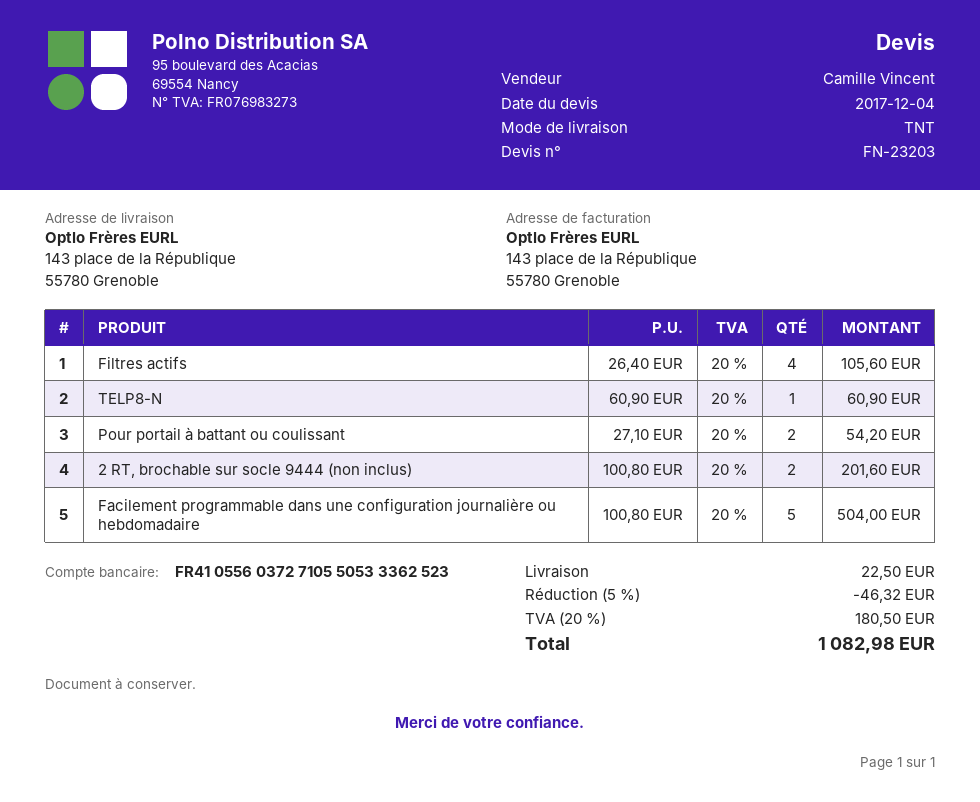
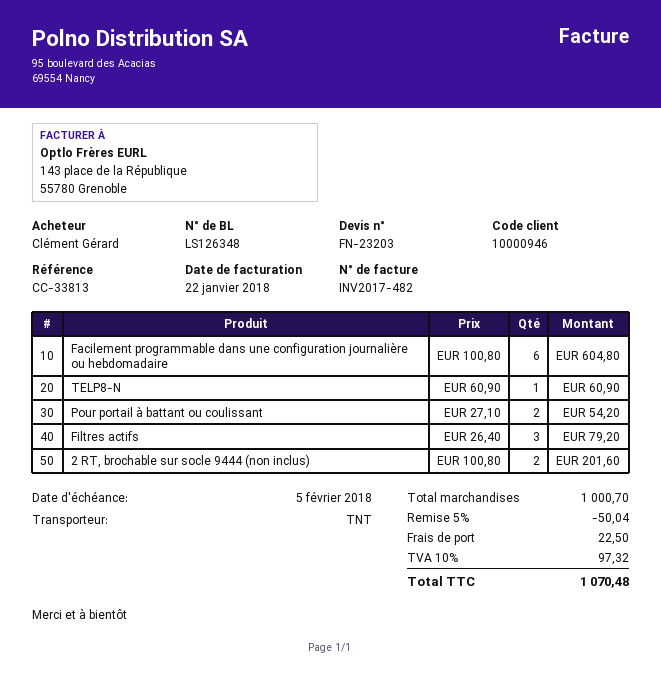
Filtres actifs: 4 x 26.40 = 105.60 -> 3 x 26.40 = 79.20
Facilement programmable dans une configuration journalière ou hebdomadaire: 5 x 100.80 = 504.00 -> 6 x 100.80 = 604.80
discount: 5% = 46.32 -> 5% = 50.04
tax: 20% = 180.50 -> 10% = 97.32
total: 1082.98 -> 1070.48

